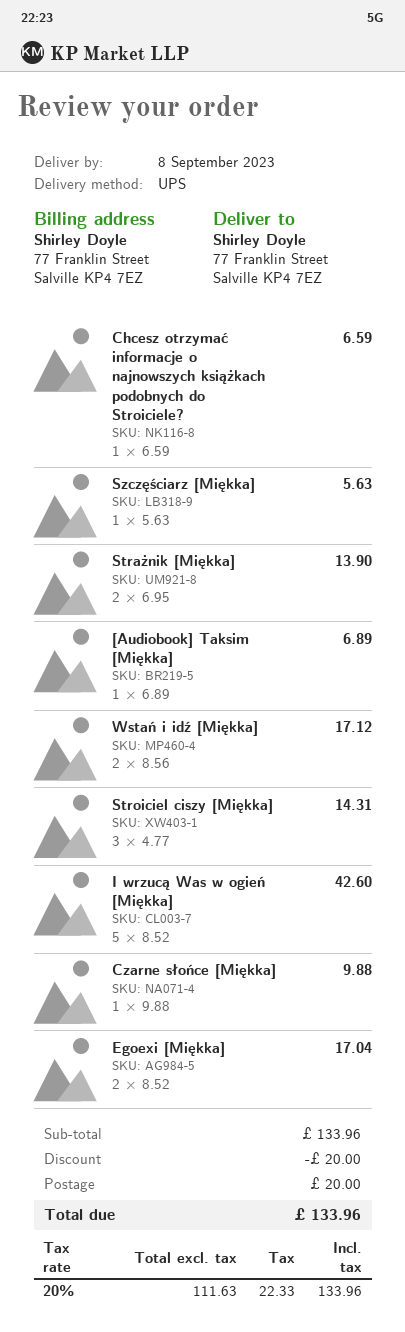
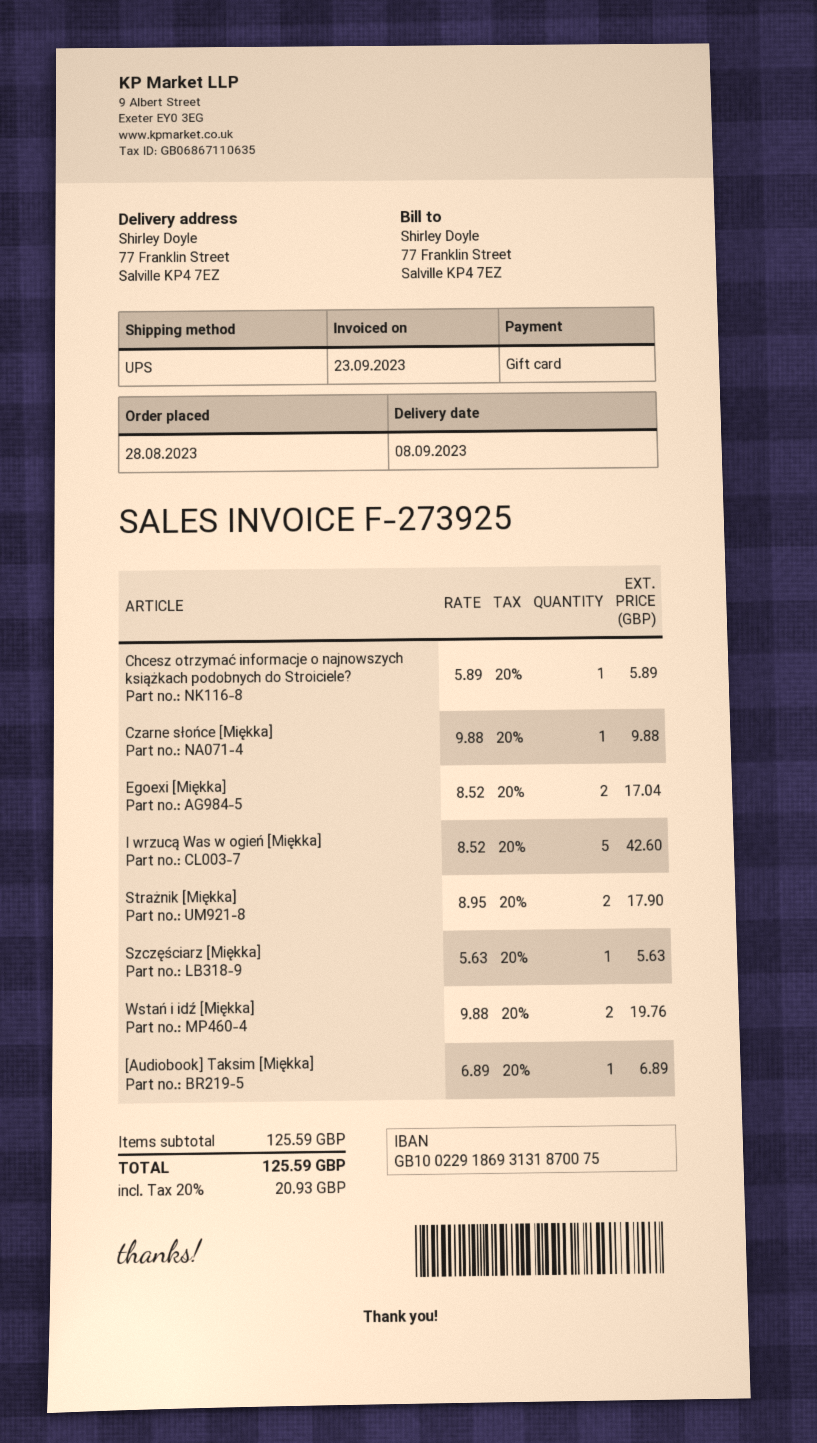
Chcesz otrzymać informacje o najnowszych książkach podobnych do Stroiciele?: 1 x 6.59 = 6.59 -> 1 x 5.89 = 5.89
Strażnik [Miękka]: 2 x 6.95 = 13.90 -> 2 x 8.95 = 17.90
Wstań i idź [Miękka]: 2 x 8.56 = 17.12 -> 2 x 9.88 = 19.76
Stroiciel ciszy [Miękka]: 3 x 4.77 = 14.31 -> none
subtotal: 133.96 -> 125.59
discount: 20.00 -> none
shipping: 20.00 -> none
tax: 20% = 22.33 -> 20% = 20.93
total: 133.96 -> 125.59

